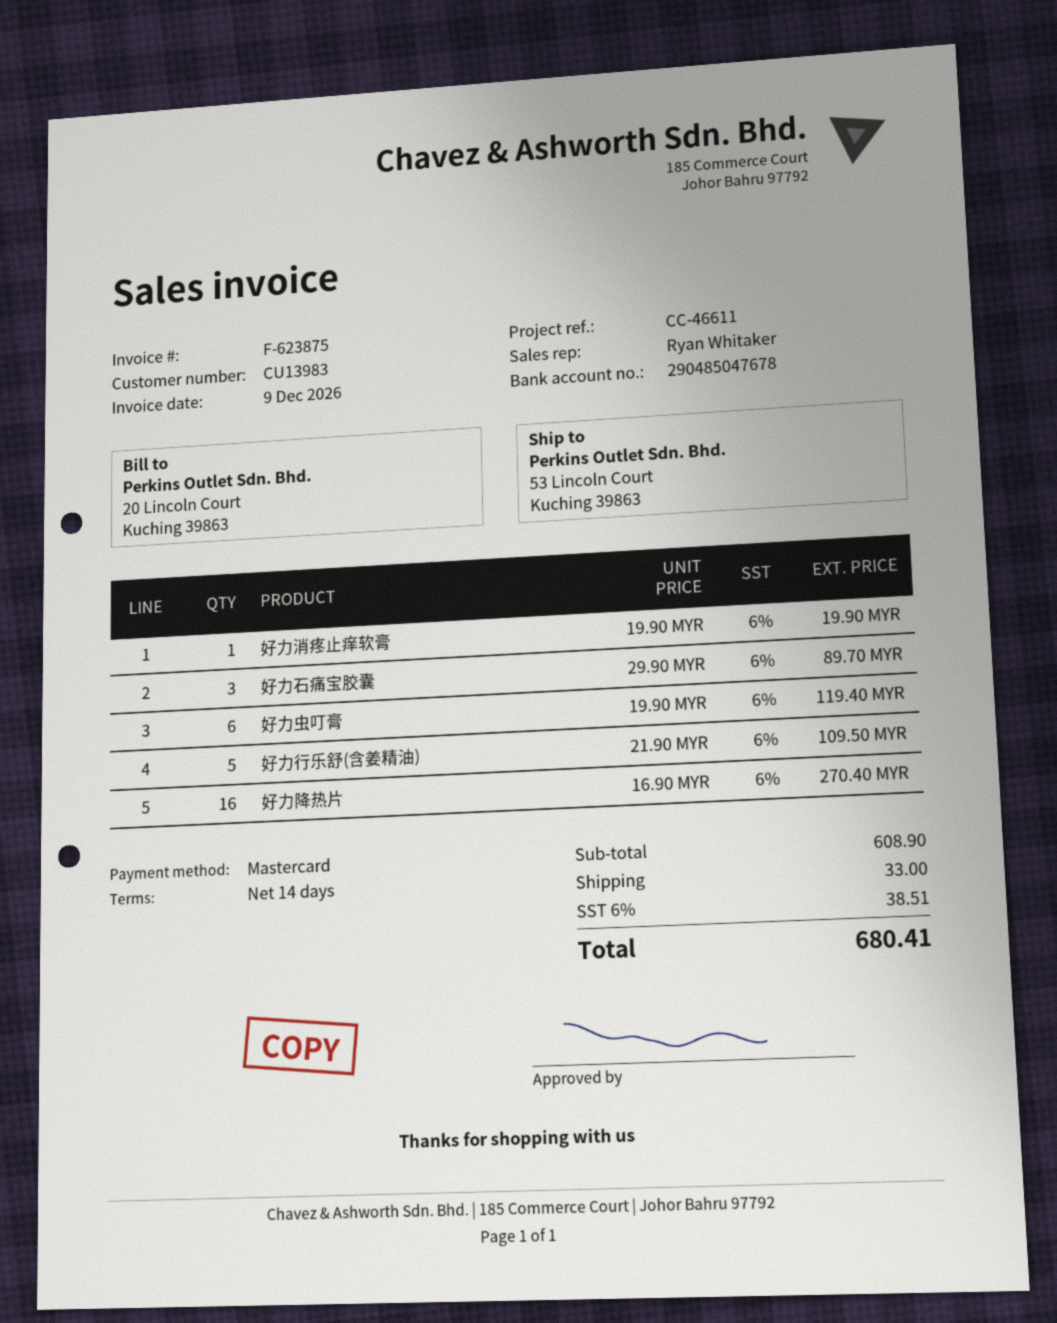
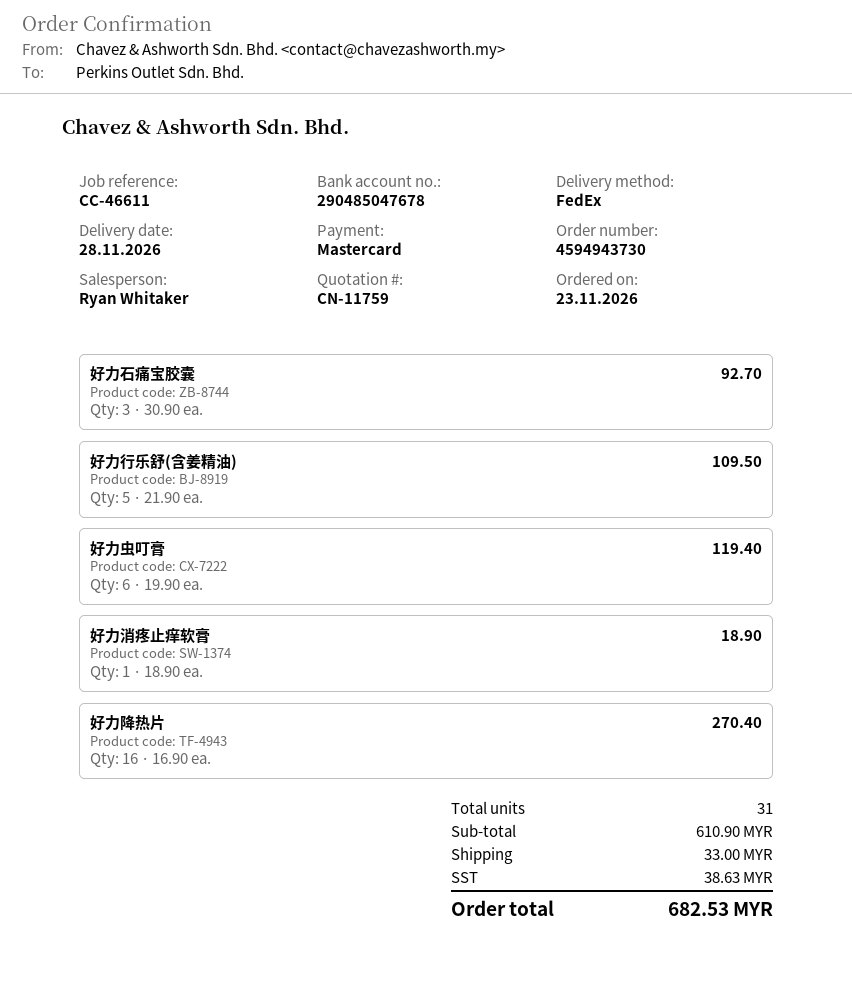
好力消疼止痒软膏: 1 x 19.90 = 19.90 -> 1 x 18.90 = 18.90
好力石痛宝胶囊: 3 x 29.90 = 89.70 -> 3 x 30.90 = 92.70
subtotal: 608.90 -> 610.90
tax: 38.51 -> 38.63
total: 680.41 -> 682.53

